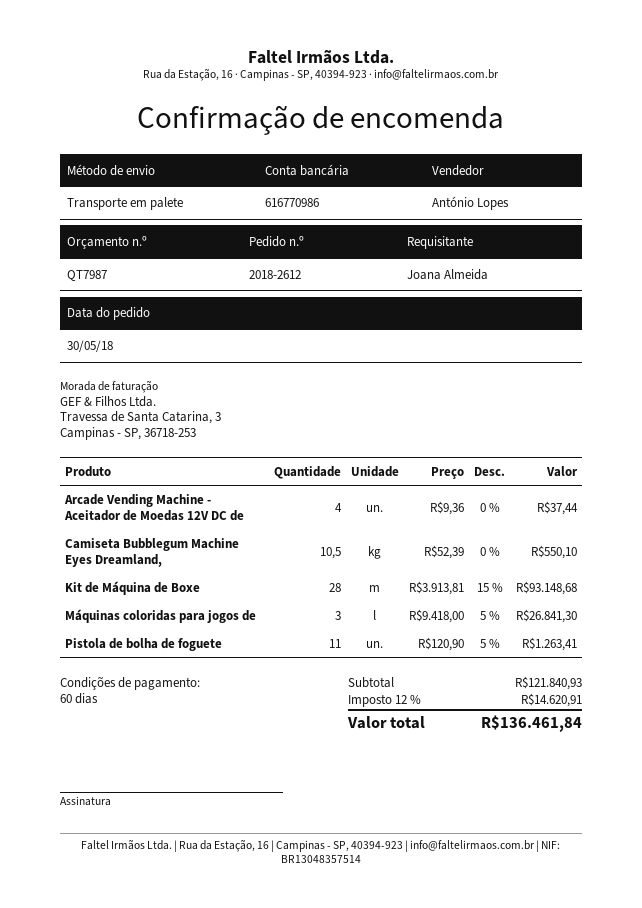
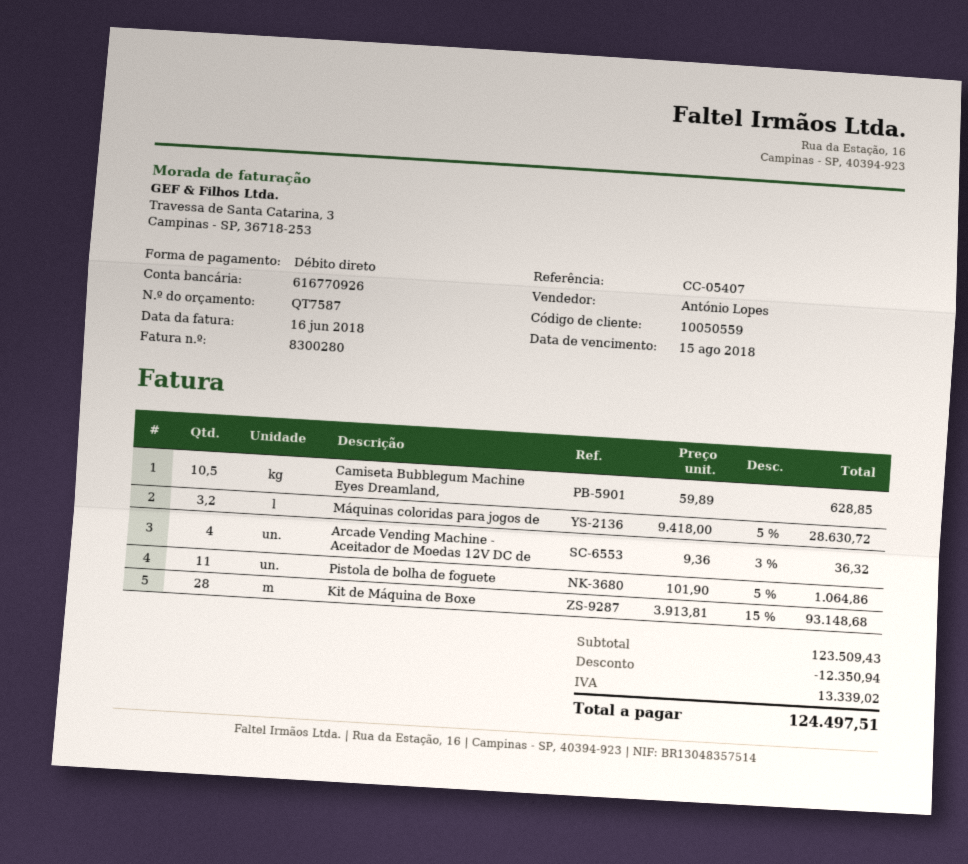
quote number: QT7987 -> QT7587
bank account: 616770986 -> 616770926
Arcade Vending Machine - Aceitador de Moedas 12V DC de: 4 x 9.36 = 37.44 -> 4 x 9.36 - 3% = 36.32
Camiseta Bubblegum Machine Eyes Dreamland,: 10.5 x 52.39 = 550.10 -> 10.5 x 59.89 = 628.85
Máquinas coloridas para jogos de: 3 x 9418.00 - 5% = 26841.30 -> 3.2 x 9418.00 - 5% = 28630.72
Pistola de bolha de foguete: 11 x 120.90 - 5% = 1263.41 -> 11 x 101.90 - 5% = 1064.86
subtotal: 121840.93 -> 123509.43
discount: none -> 12350.94
tax: 14620.91 -> 13339.02
total: 136461.84 -> 124497.51

